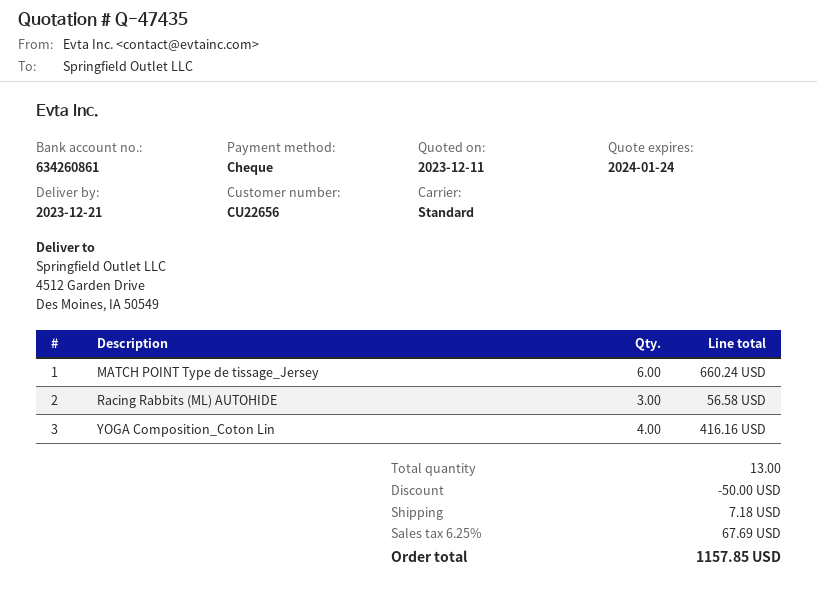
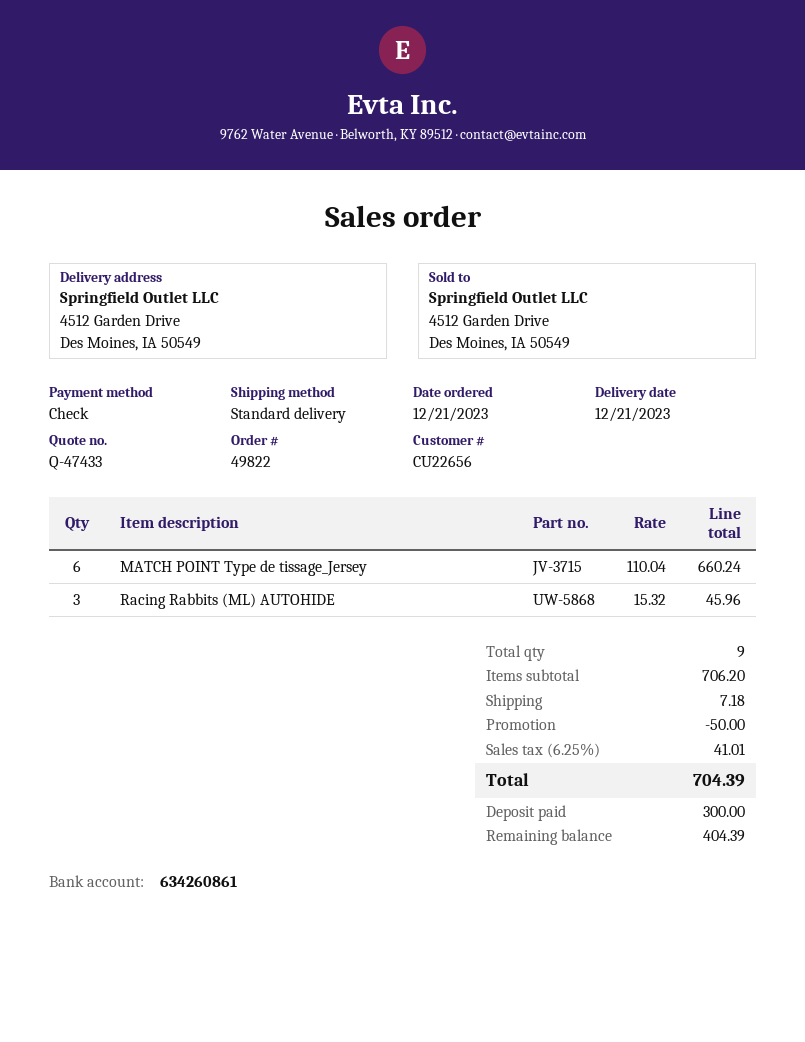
quote number: Q-47435 -> Q-47433
Racing Rabbits (ML) AUTOHIDE: 3 for 56.58 -> 3 for 45.96
YOGA Composition_Coton Lin: 4 for 416.16 -> none
total quantity: 13 -> 9
tax: 6.25% = 67.69 -> 6.25% = 41.01
total: 1157.85 -> 704.39

